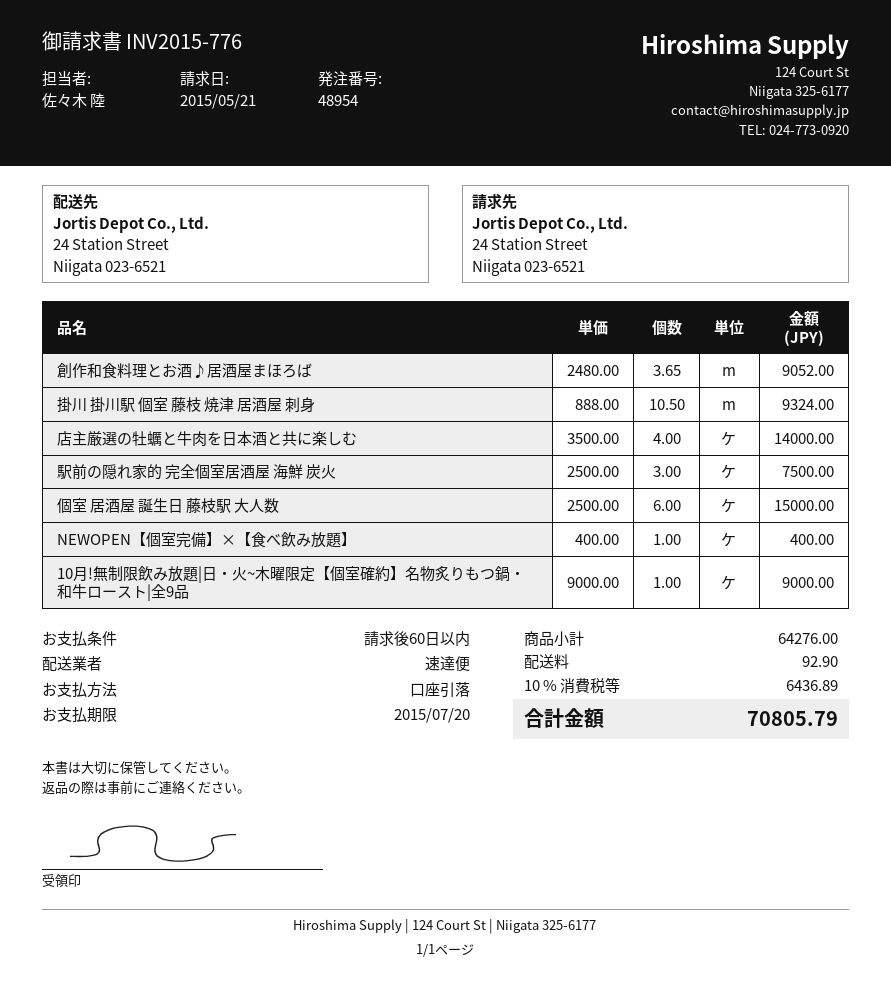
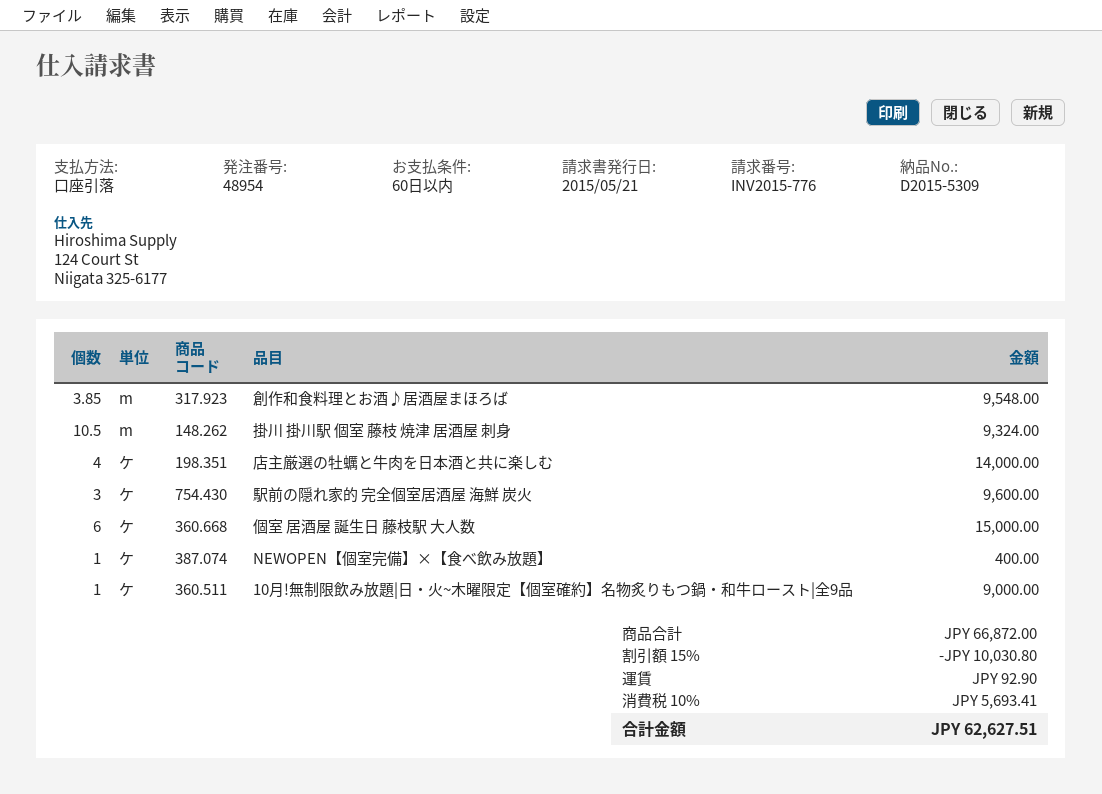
創作和食料理とお酒♪居酒屋まほろば: 3.65 for 9052.00 -> 3.85 for 9548.00
駅前の隠れ家的 完全個室居酒屋 海鮮 炭火: 3 for 7500.00 -> 3 for 9600.00
subtotal: 64276.00 -> 66872.00
discount: none -> 15% = 10030.80
tax: 10% = 6436.89 -> 10% = 5693.41
total: 70805.79 -> 62627.51

